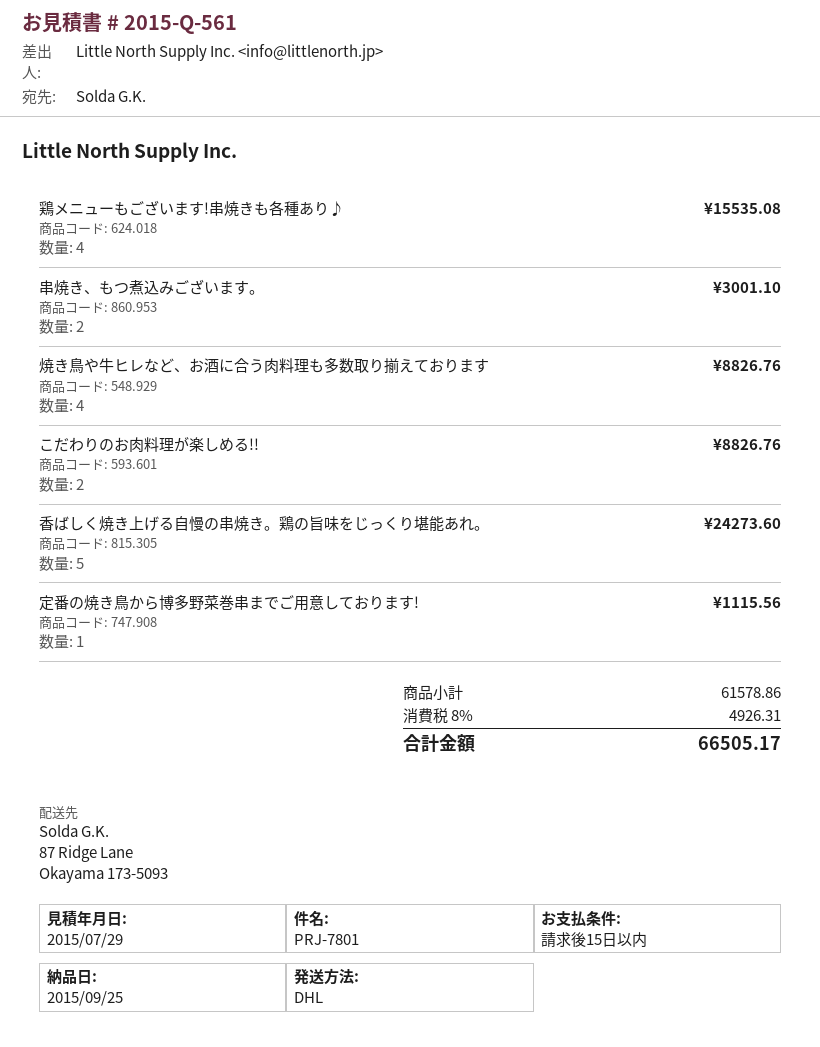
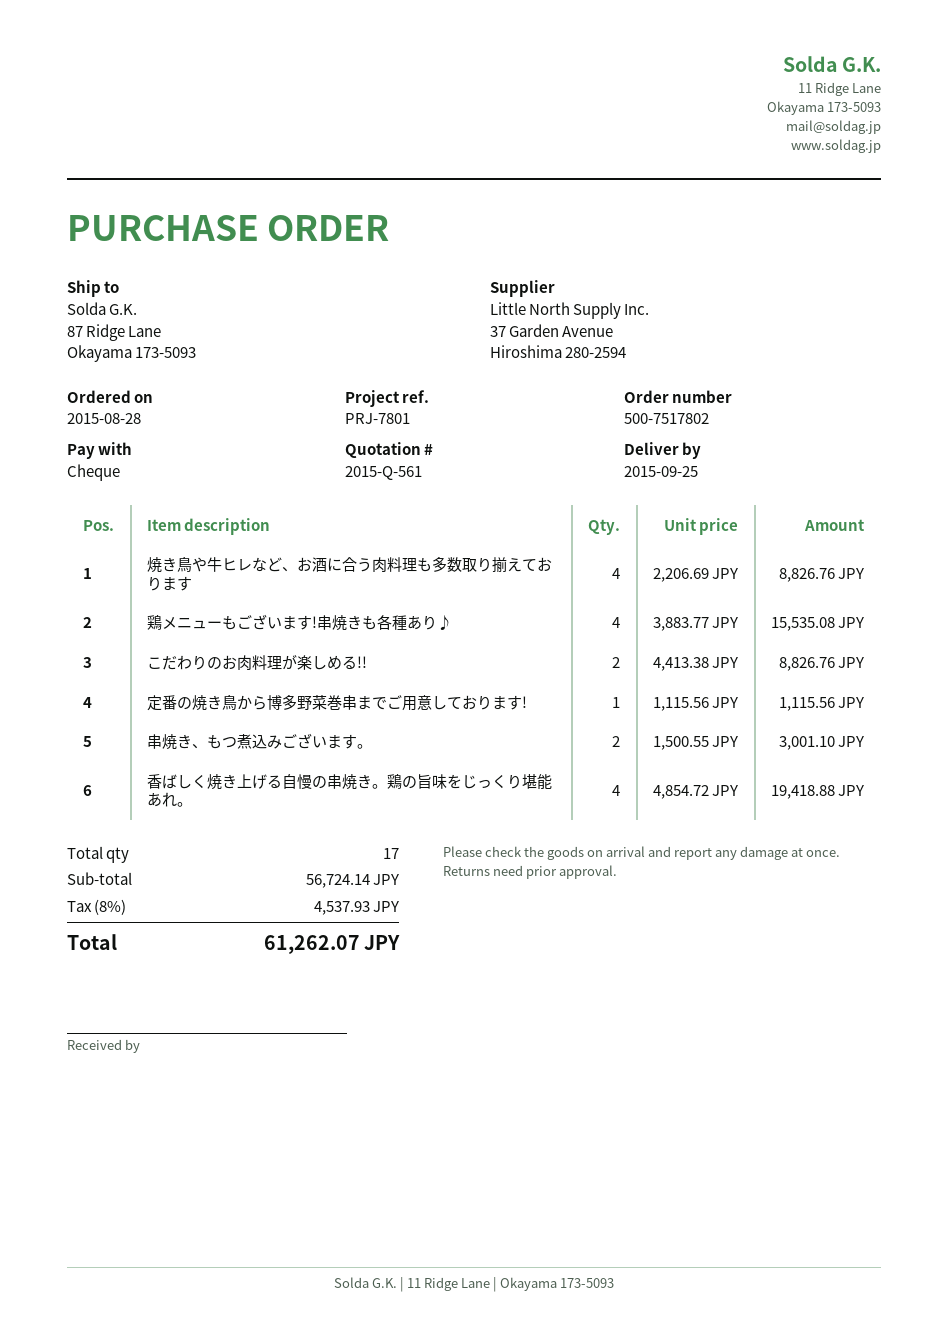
香ばしく焼き上げる自慢の串焼き。鶏の旨味をじっくり堪能あれ。: 5 for 24273.60 -> 4 for 19418.88
subtotal: 61578.86 -> 56724.14
tax: 8% = 4926.31 -> 8% = 4537.93
total: 66505.17 -> 61262.07

